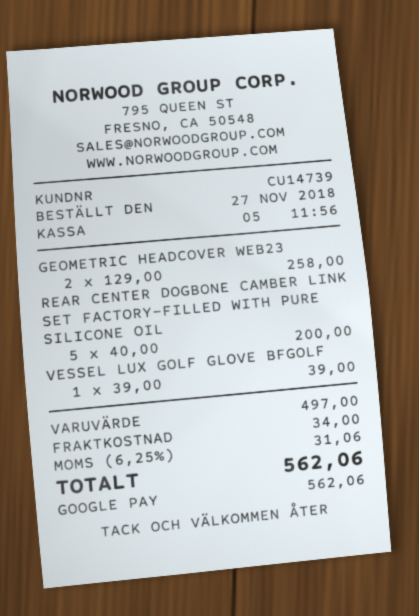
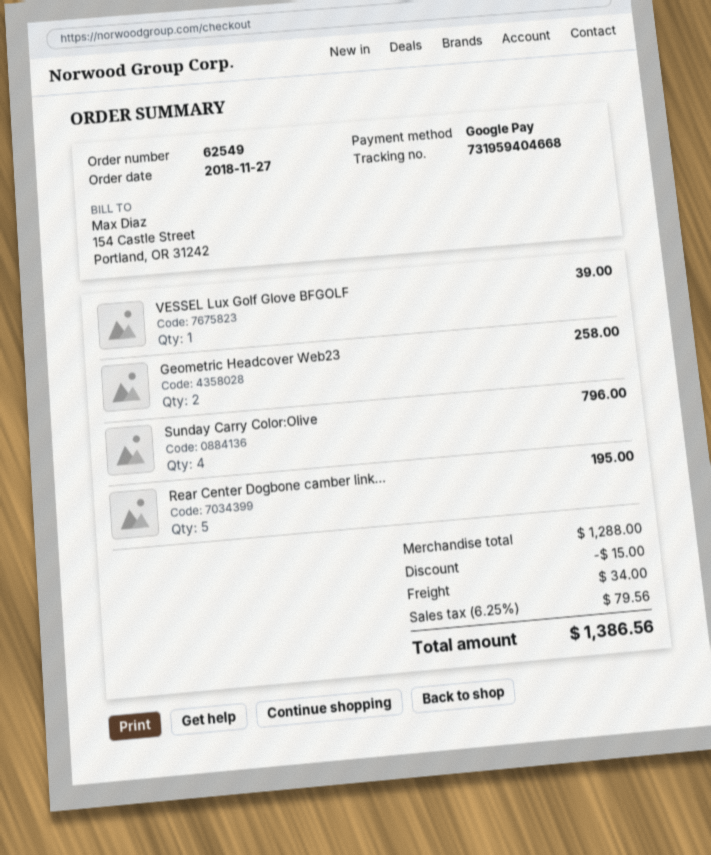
REAR CENTER DOGBONE CAMBER LINK SET FACTORY-FILLED WITH PURE SILICONE OIL: 5 for 200.00 -> 5 for 195.00
Sunday Carry Color:Olive: none -> 4 for 796.00
subtotal: 497.00 -> 1288.00
discount: none -> 15.00
tax: 6.25% = 31.06 -> 6.25% = 79.56
total: 562.06 -> 1386.56

